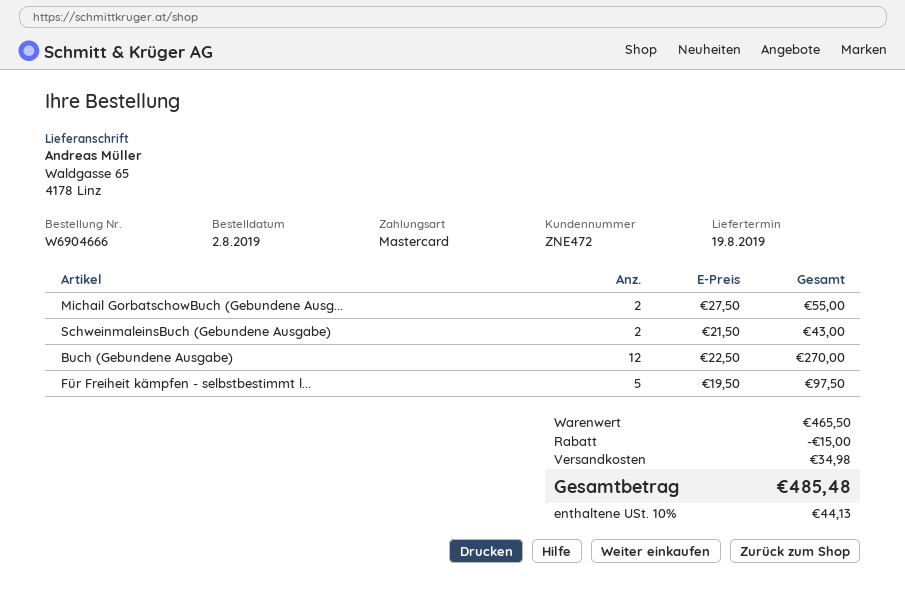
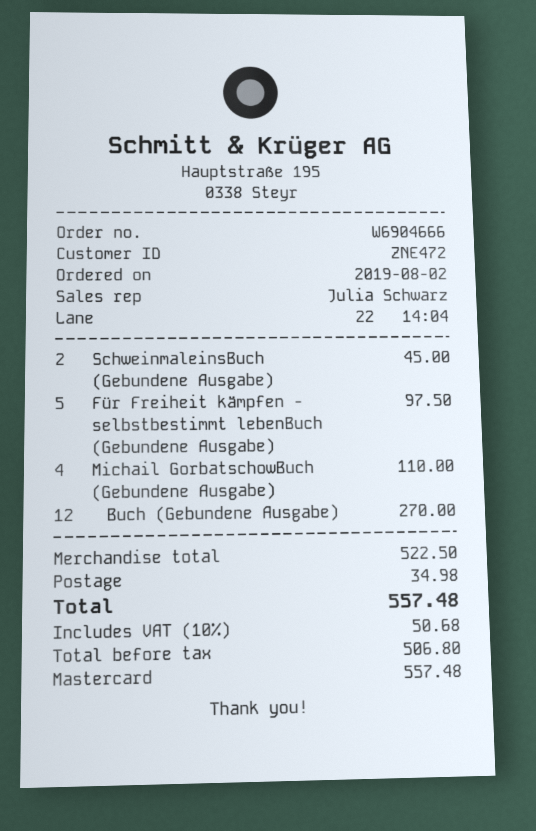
Michail GorbatschowBuch (Gebundene Ausg...: 2 for 55.00 -> 4 for 110.00
SchweinmaleinsBuch (Gebundene Ausgabe): 2 for 43.00 -> 2 for 45.00
subtotal: 465.50 -> 522.50
discount: 15.00 -> none
tax: 10% = 44.13 -> 10% = 50.68
total: 485.48 -> 557.48

